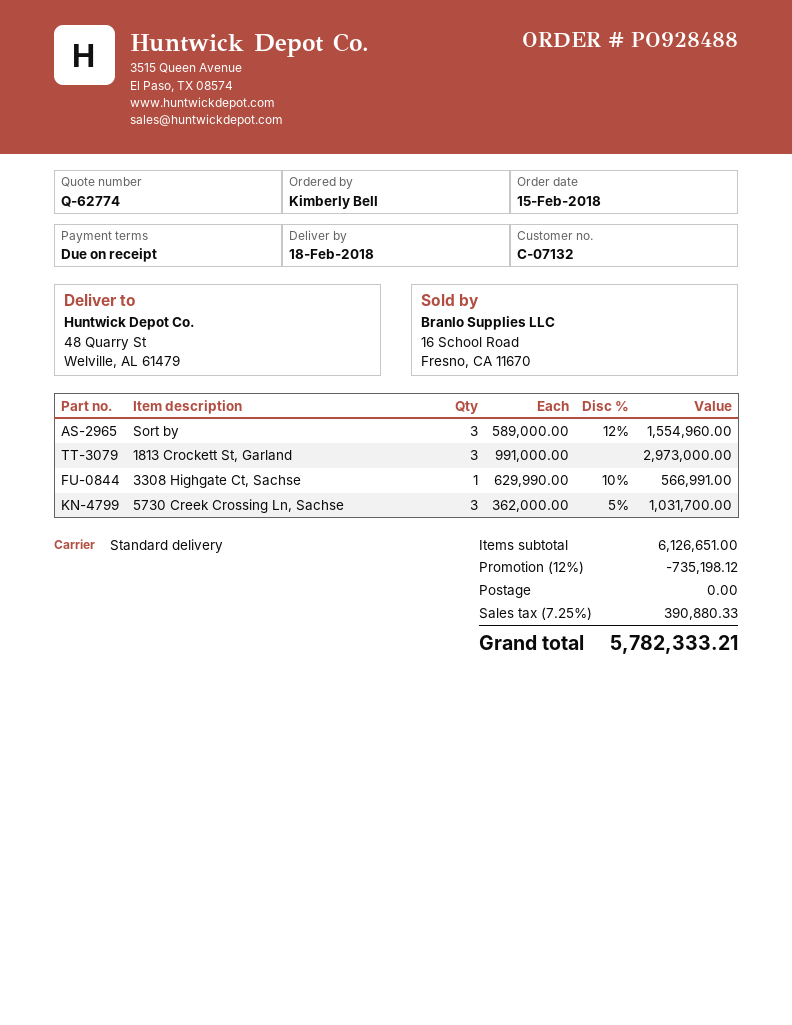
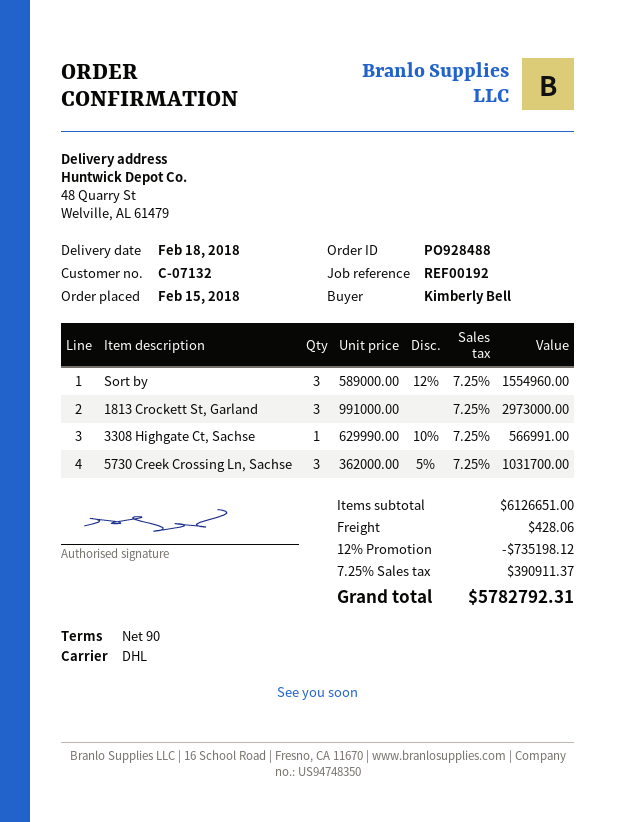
payment terms: on receipt -> 90 days
shipping method: standard -> DHL
shipping: 0.00 -> 428.06
tax: 7.25% = 390880.33 -> 7.25% = 390911.37
total: 5782333.21 -> 5782792.31

